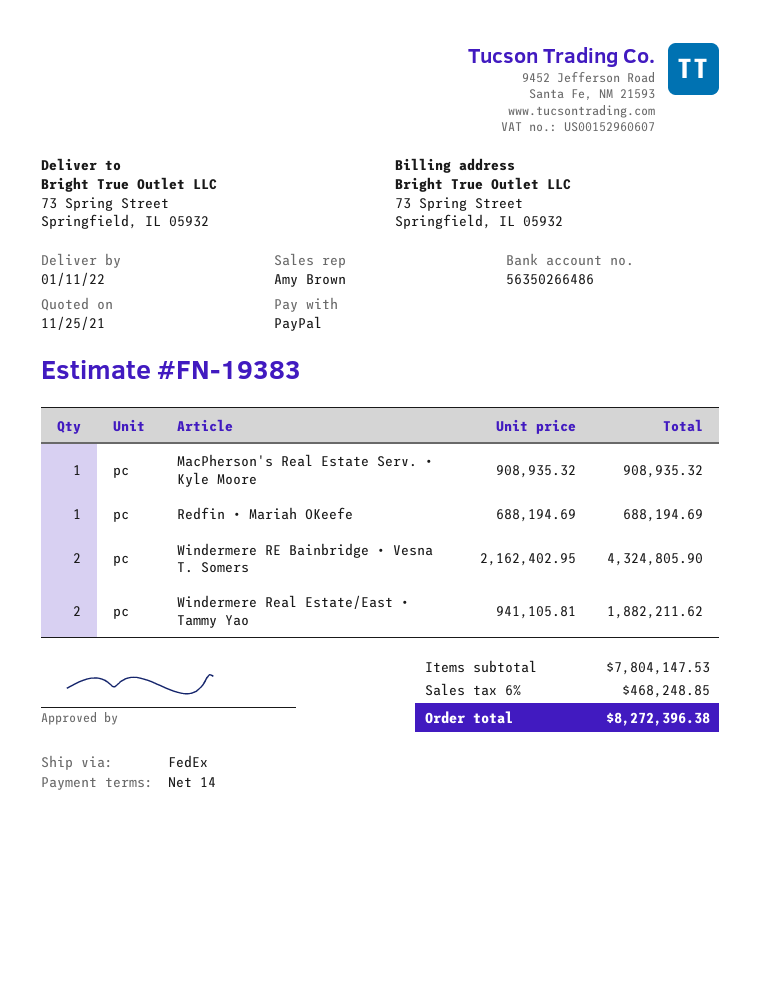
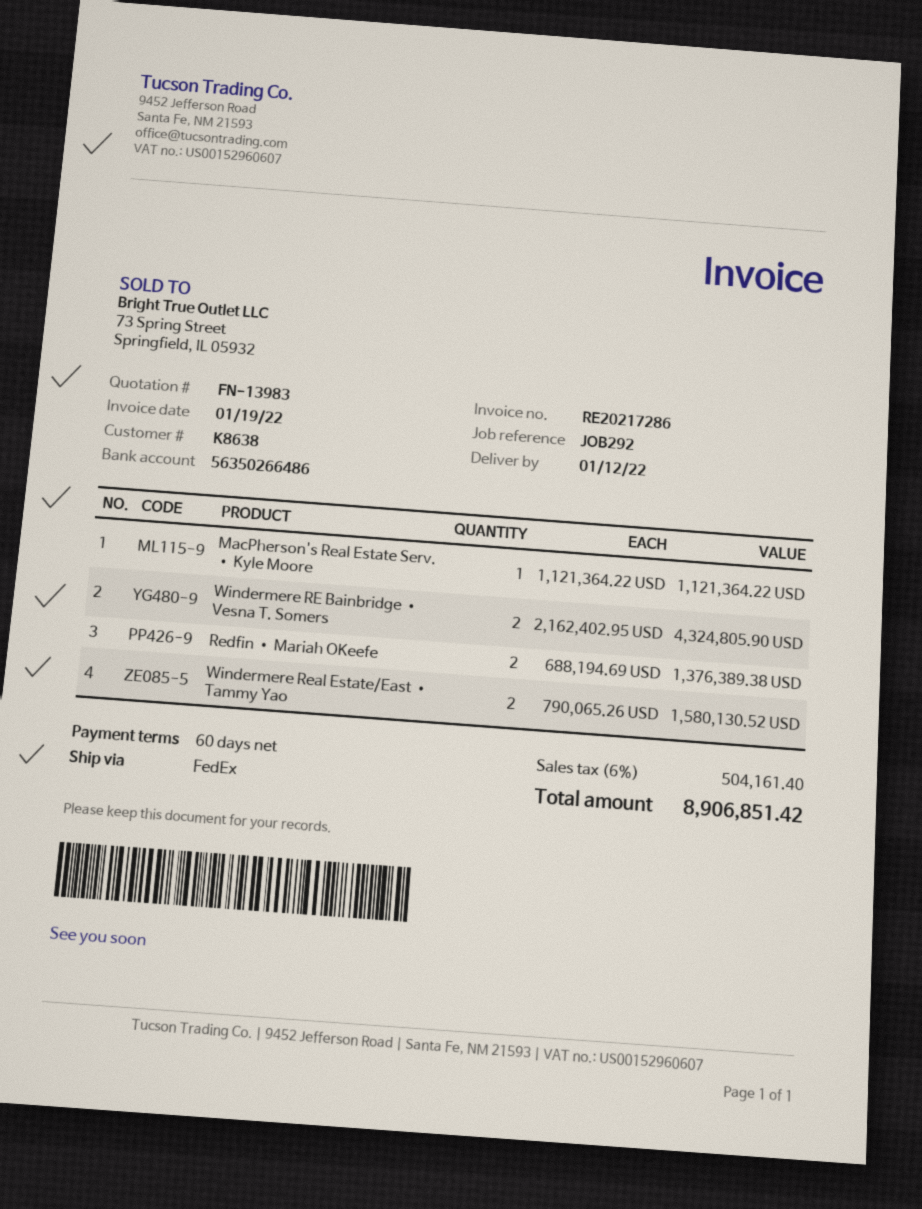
quote number: FN-19383 -> FN-13983
delivery date: 2022-01-11 -> 2022-01-12
payment terms: 14 days -> 60 days
MacPherson's Real Estate Serv. • Kyle Moore: 1 x 908935.32 = 908935.32 -> 1 x 1121364.22 = 1121364.22
Redfin • Mariah OKeefe: 1 x 688194.69 = 688194.69 -> 2 x 688194.69 = 1376389.38
Windermere Real Estate/East • Tammy Yao: 2 x 941105.81 = 1882211.62 -> 2 x 790065.26 = 1580130.52
tax: 6% = 468248.85 -> 6% = 504161.40
total: 8272396.38 -> 8906851.42

